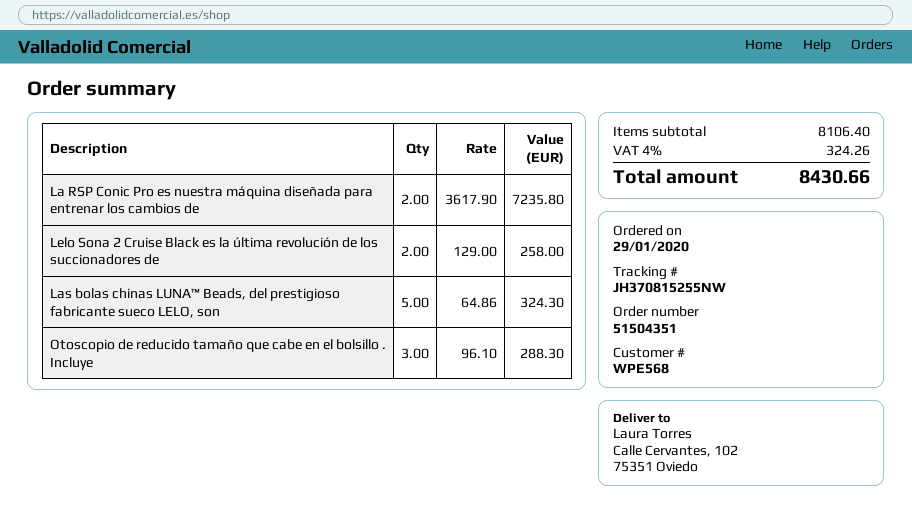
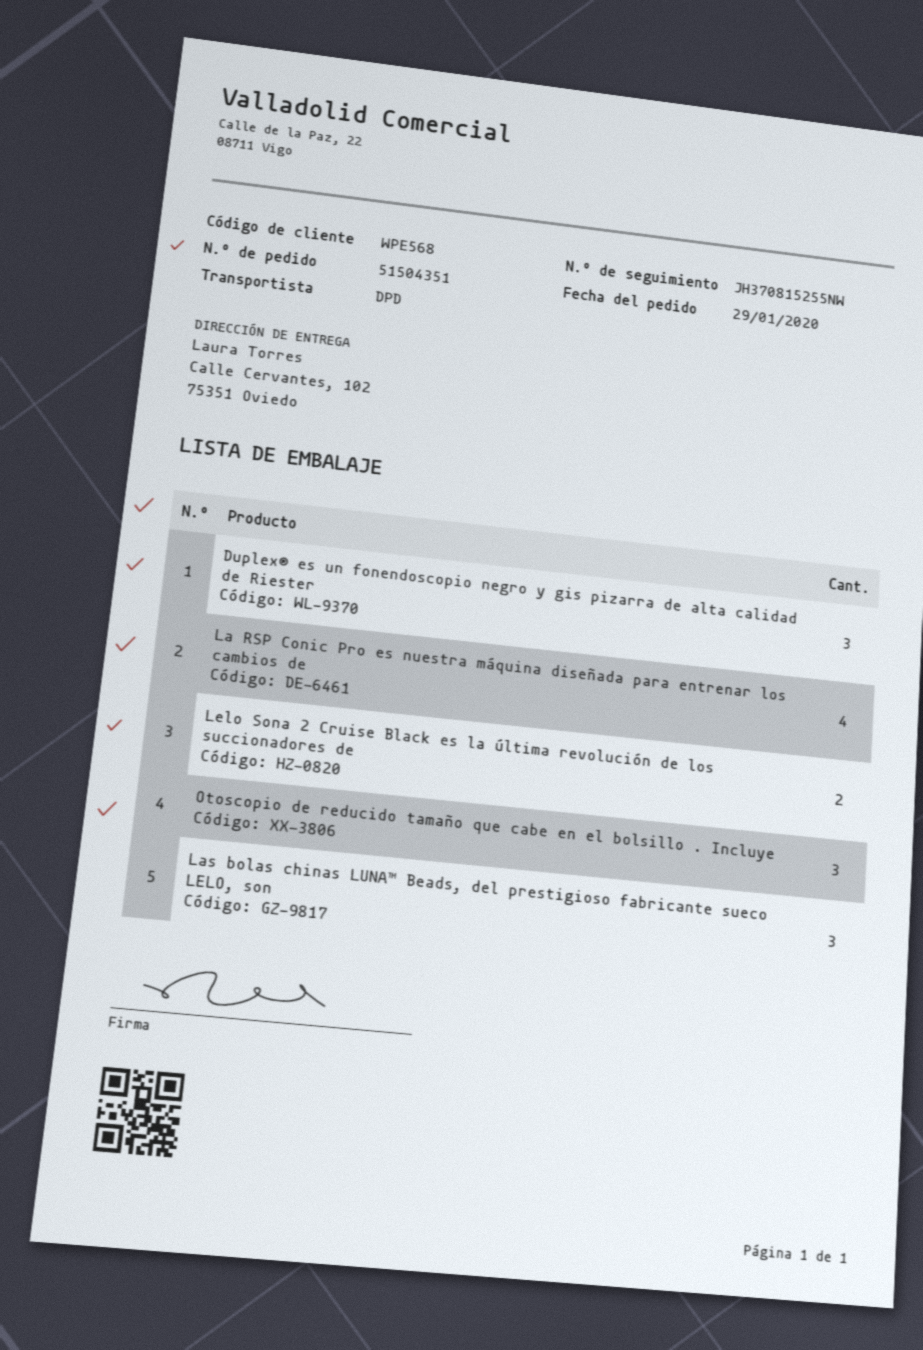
La RSP Conic Pro es nuestra máquina diseñada para entrenar los cambios de: 2 -> 4
Las bolas chinas LUNA™ Beads, del prestigioso fabricante sueco LELO, son: 5 -> 3
Duplex® es un fonendoscopio negro y gis pizarra de alta calidad de Riester: none -> 3

